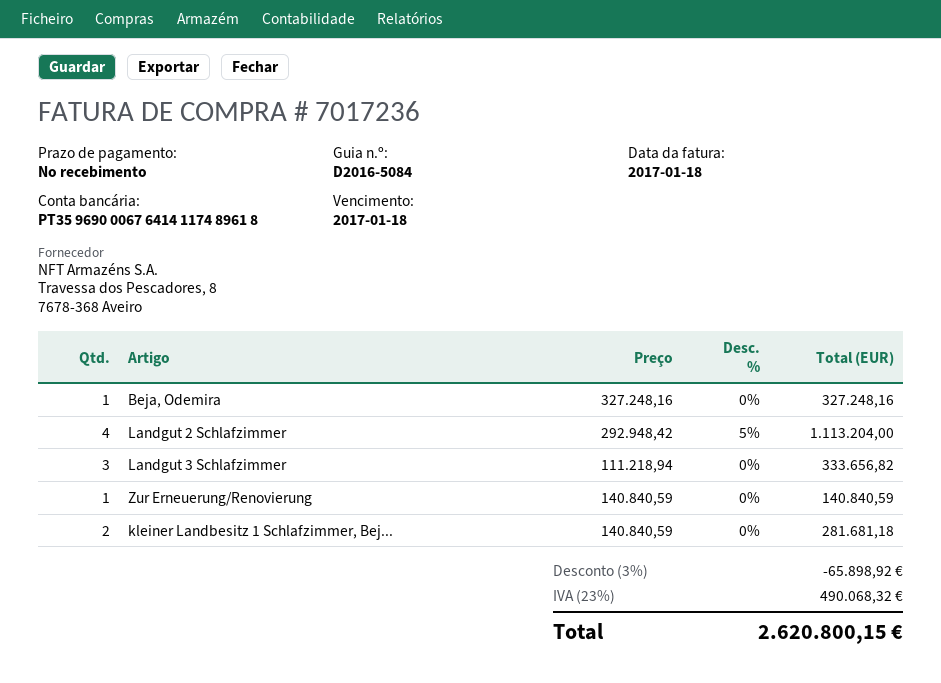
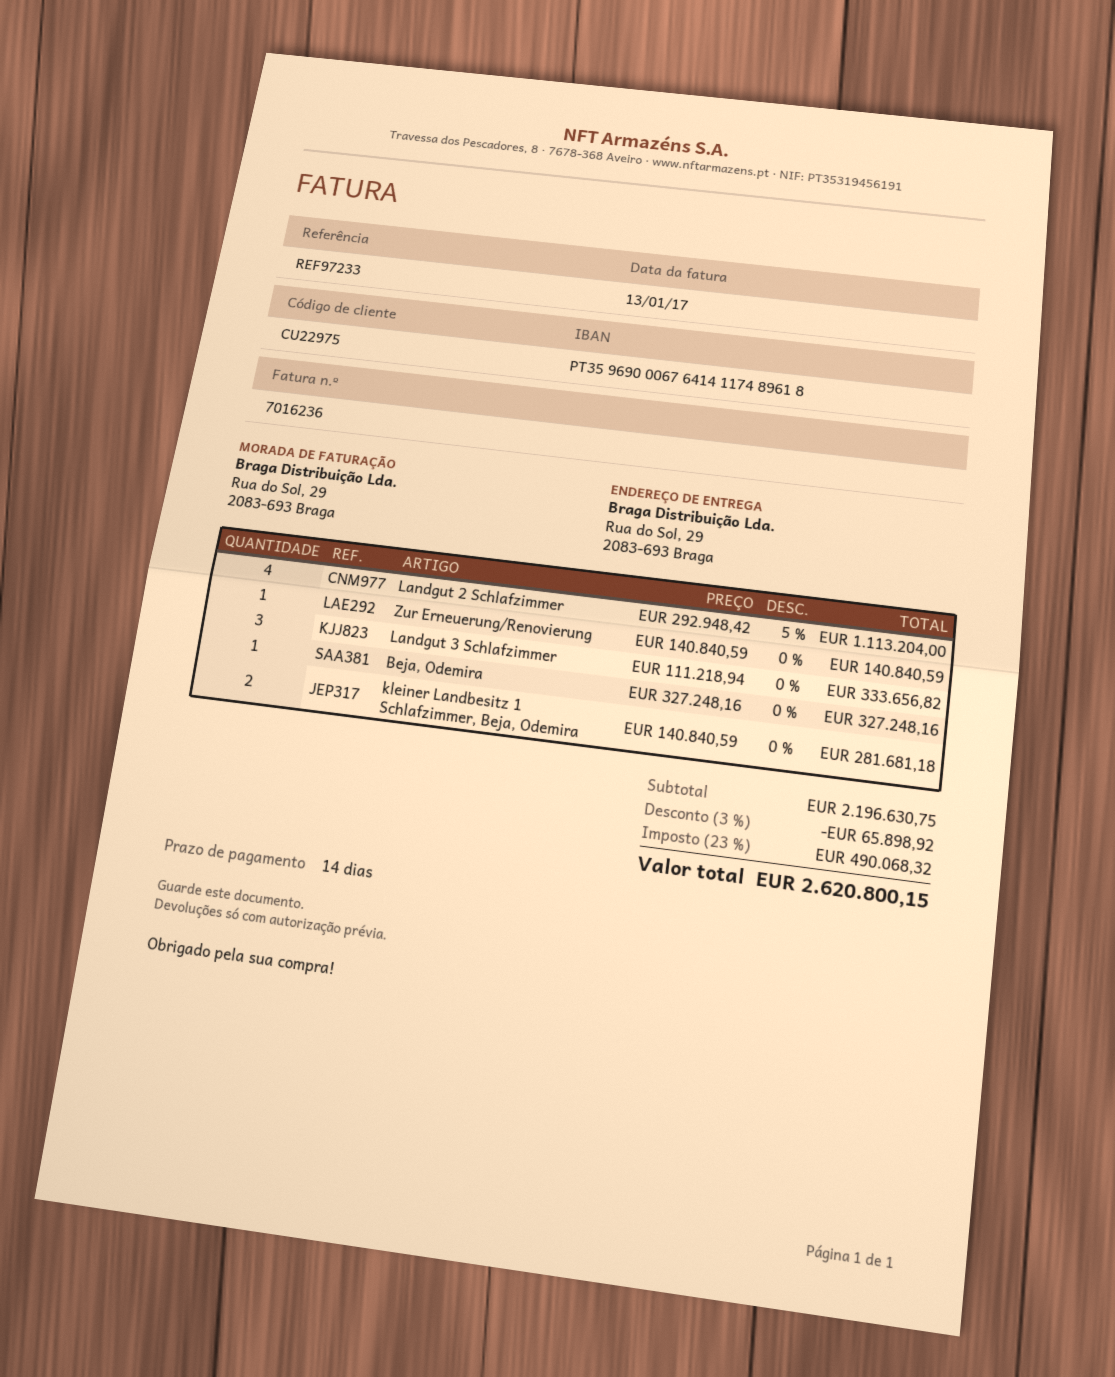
invoice number: 7017236 -> 7016236
invoice date: 2017-01-18 -> 2017-01-13
payment terms: on receipt -> 14 days

